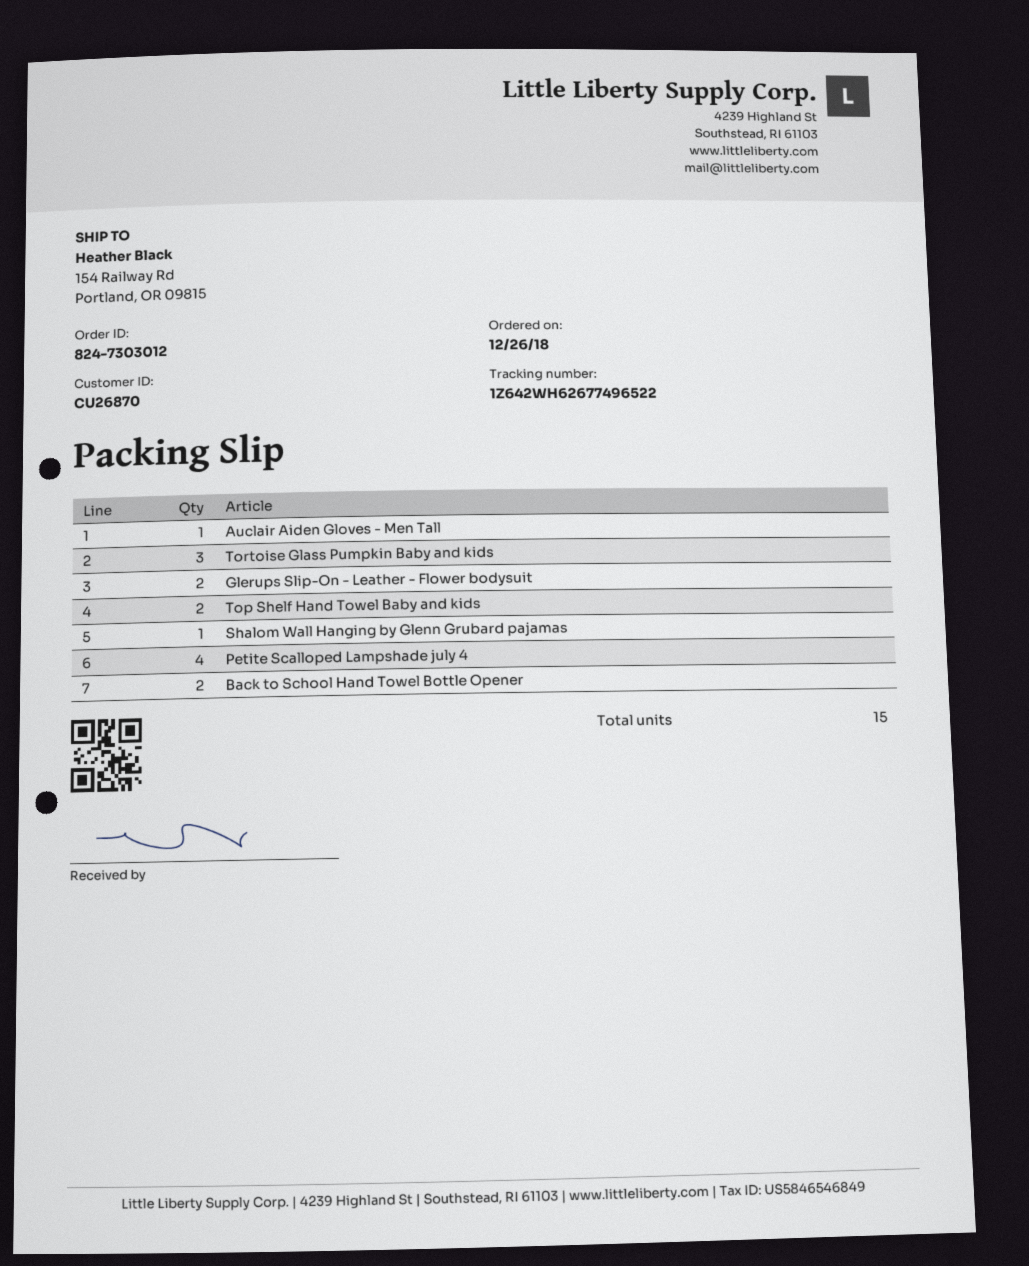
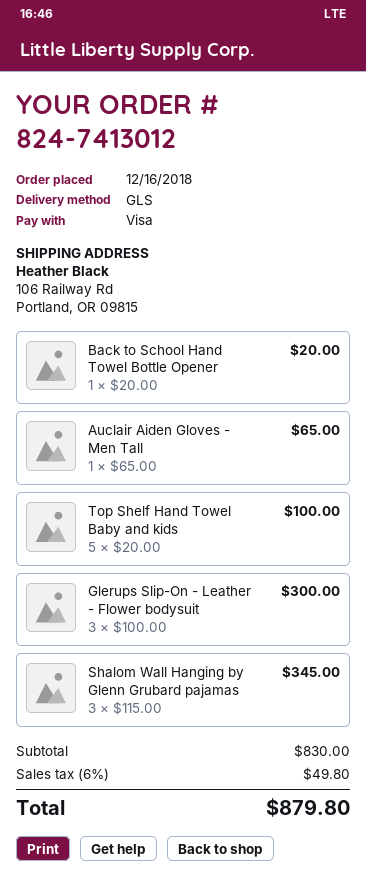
order number: 824-7303012 -> 824-7413012
order date: 2018-12-26 -> 2018-12-16
ship to: 154 Railway Rd, Portland, OR 09815 -> 106 Railway Rd, Portland, OR 09815
Tortoise Glass Pumpkin Baby and kids: 3 -> none
Glerups Slip-On - Leather - Flower bodysuit: 2 -> 3
Top Shelf Hand Towel Baby and kids: 2 -> 5
Shalom Wall Hanging by Glenn Grubard pajamas: 1 -> 3
Petite Scalloped Lampshade july 4: 4 -> none
Back to School Hand Towel Bottle Opener: 2 -> 1

